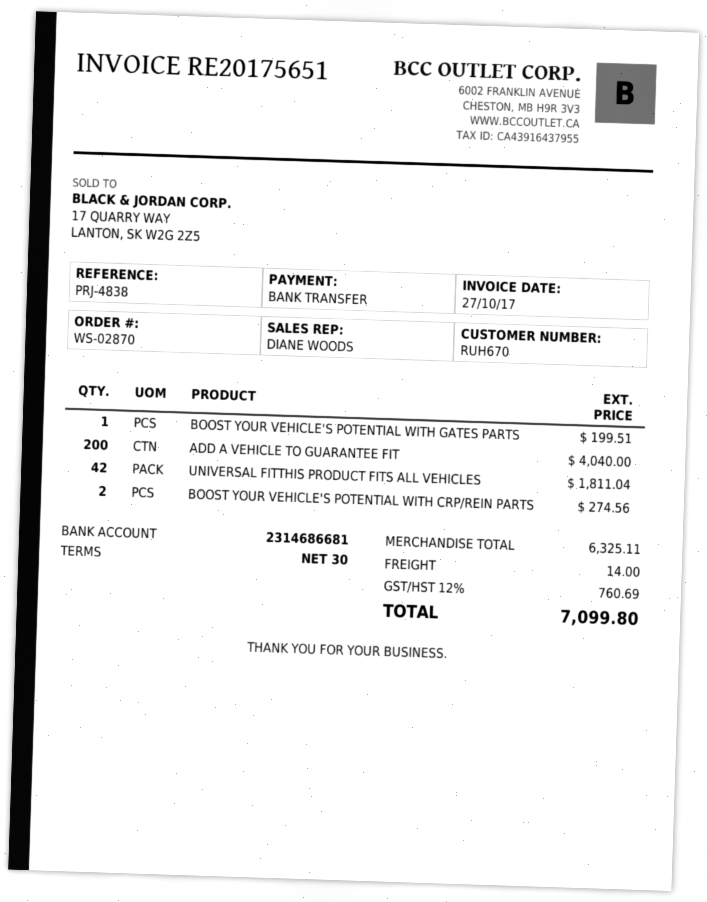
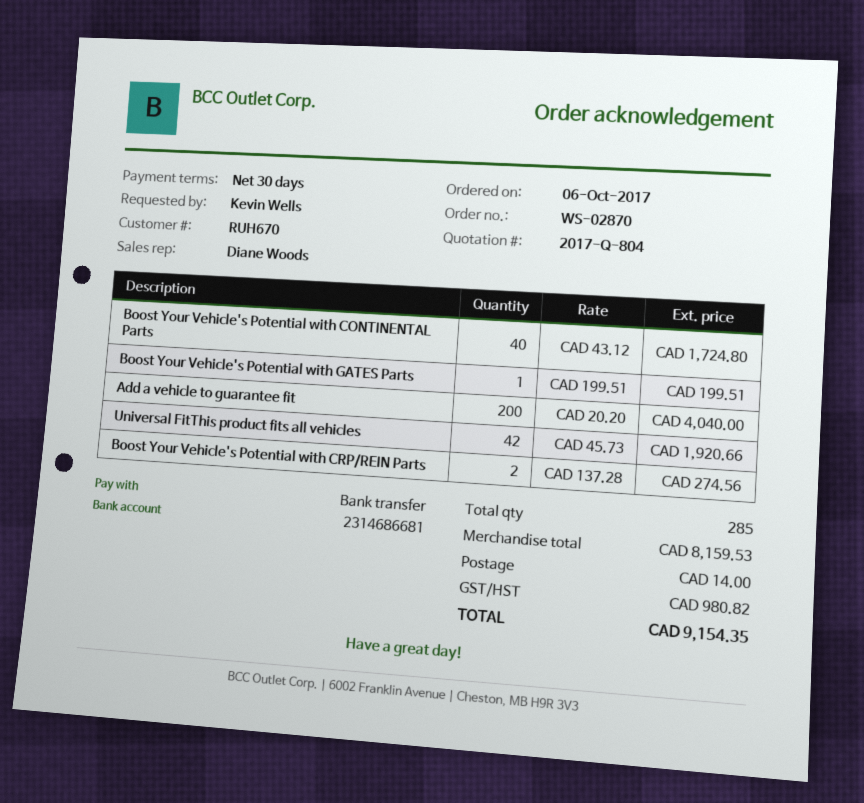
UNIVERSAL FITTHIS PRODUCT FITS ALL VEHICLES: 42 for 1811.04 -> 42 for 1920.66
Boost Your Vehicle's Potential with CONTINENTAL Parts: none -> 40 for 1724.80
subtotal: 6325.11 -> 8159.53
tax: 760.69 -> 980.82
total: 7099.80 -> 9154.35

